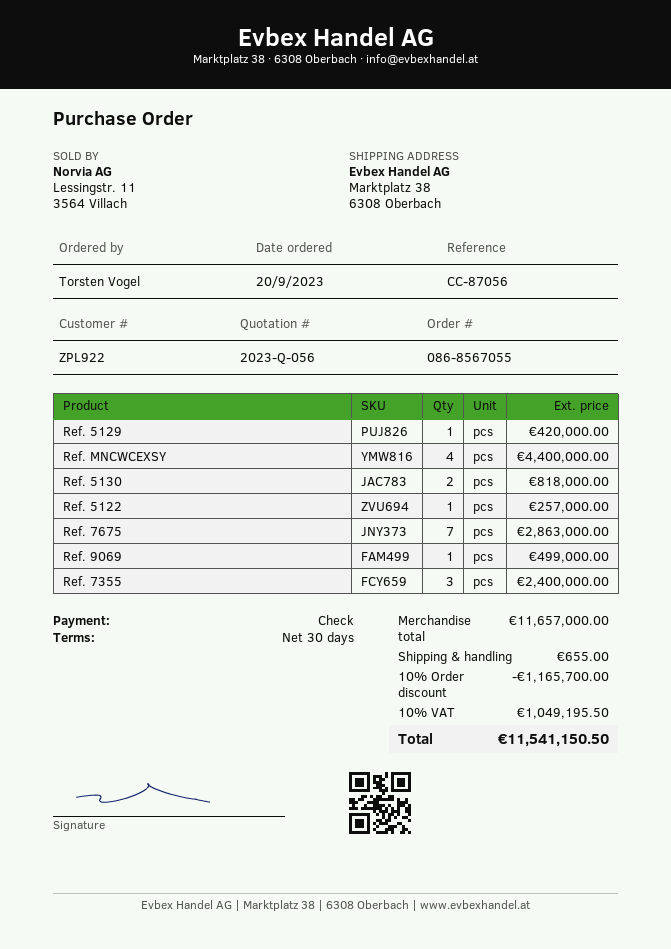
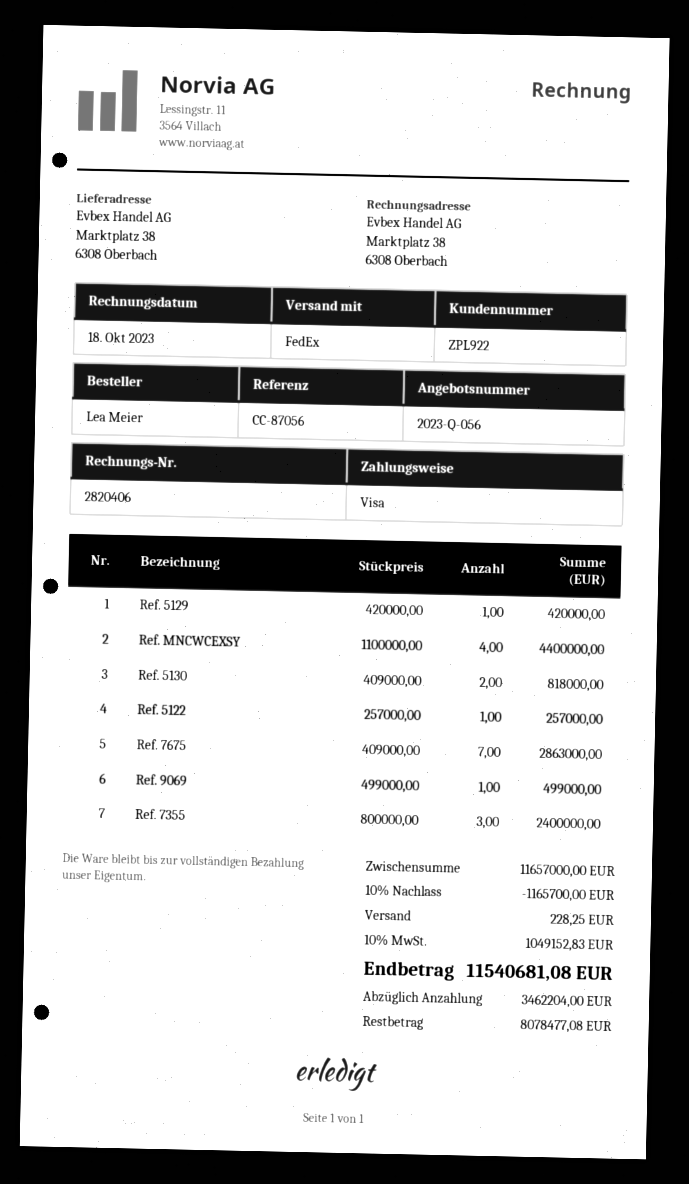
ordered by: Torsten Vogel -> Lea Meier
payment method: cheque -> Visa
shipping: 655.00 -> 228.25
tax: 10% = 1049195.50 -> 10% = 1049152.83
total: 11541150.50 -> 11540681.08

